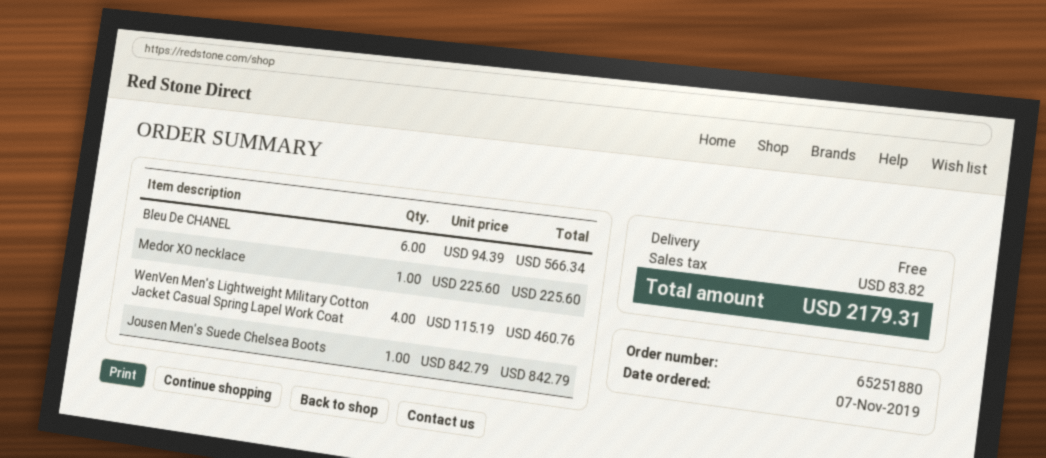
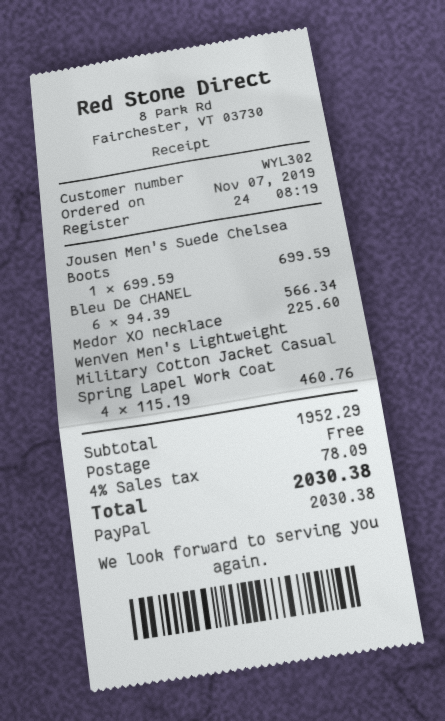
Jousen Men's Suede Chelsea Boots: 1 x 842.79 = 842.79 -> 1 x 699.59 = 699.59
tax: 83.82 -> 78.09
total: 2179.31 -> 2030.38

